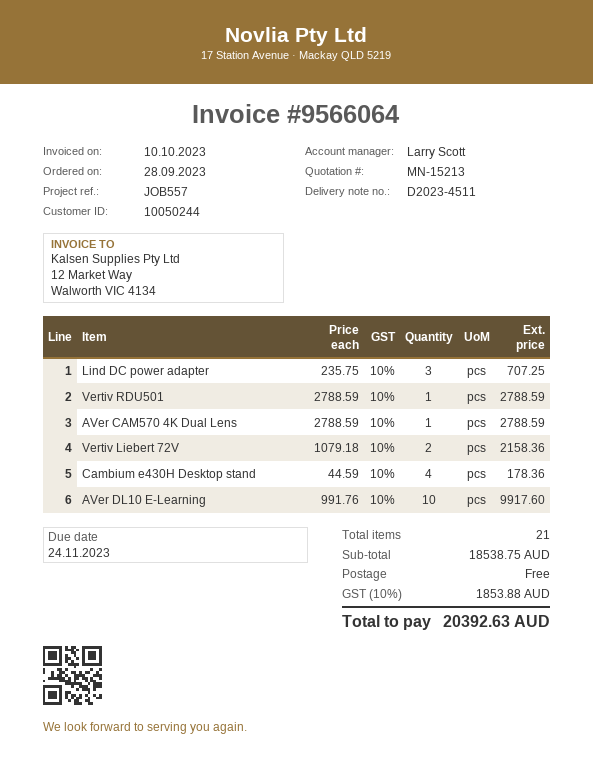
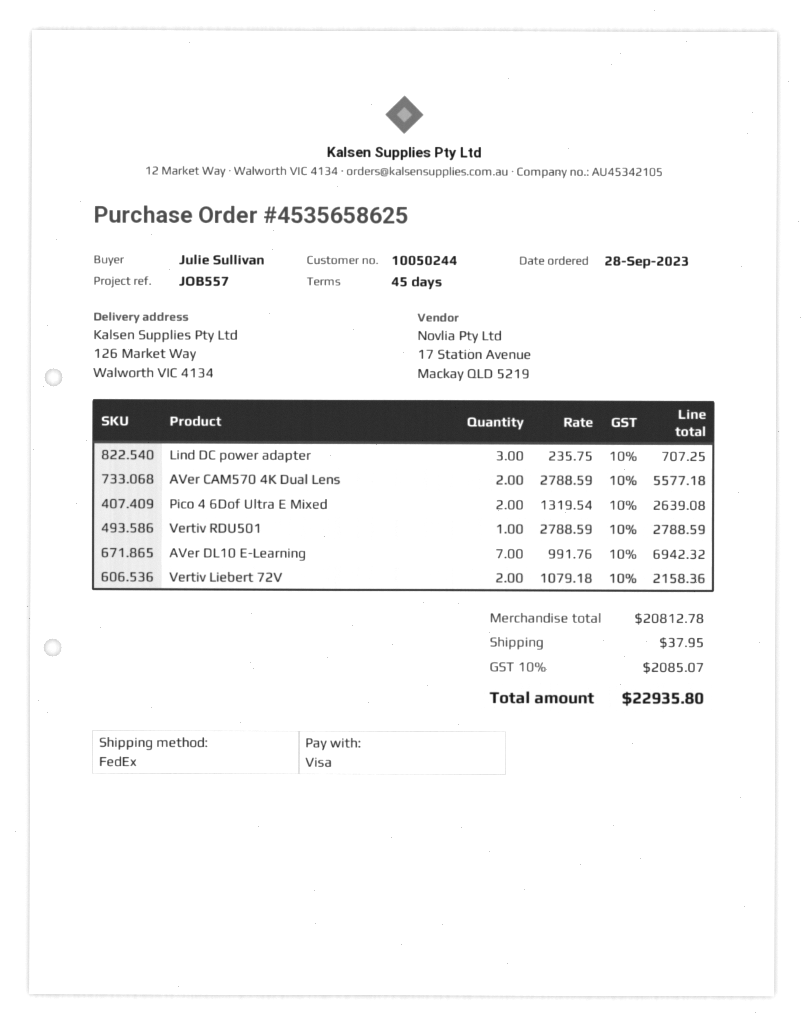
AVer CAM570 4K Dual Lens: 1 x 2788.59 = 2788.59 -> 2 x 2788.59 = 5577.18
Cambium e430H Desktop stand: 4 x 44.59 = 178.36 -> none
AVer DL10 E-Learning: 10 x 991.76 = 9917.60 -> 7 x 991.76 = 6942.32
Pico 4 6Dof Ultra E Mixed: none -> 2 x 1319.54 = 2639.08
subtotal: 18538.75 -> 20812.78
shipping: 0.00 -> 37.95
tax: 10% = 1853.88 -> 10% = 2085.07
total: 20392.63 -> 22935.80

